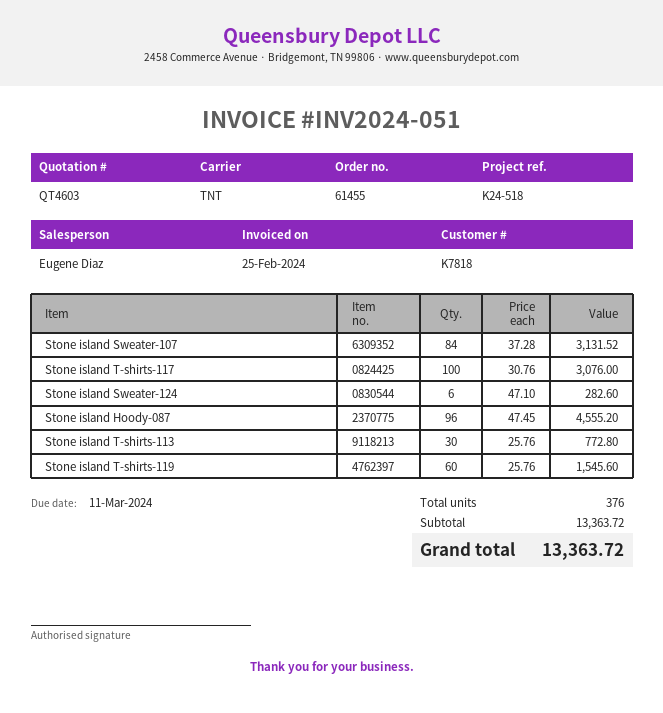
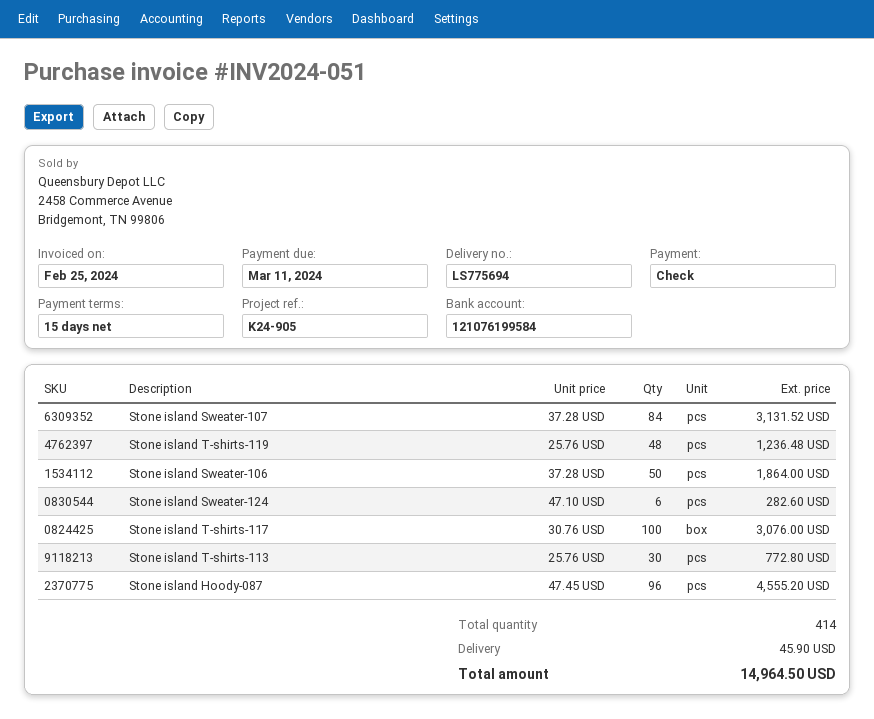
reference: K24-518 -> K24-905
Stone island T-shirts-119: 60 x 25.76 = 1545.60 -> 48 x 25.76 = 1236.48
Stone island Sweater-106: none -> 50 x 37.28 = 1864.00
total quantity: 376 -> 414
shipping: none -> 45.90
total: 13363.72 -> 14964.50

